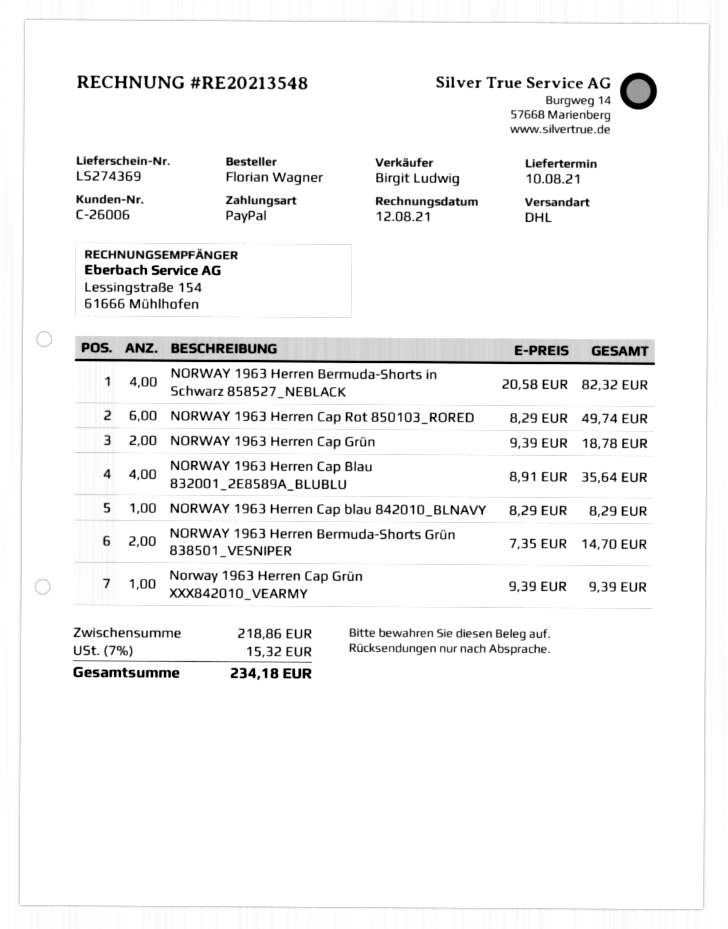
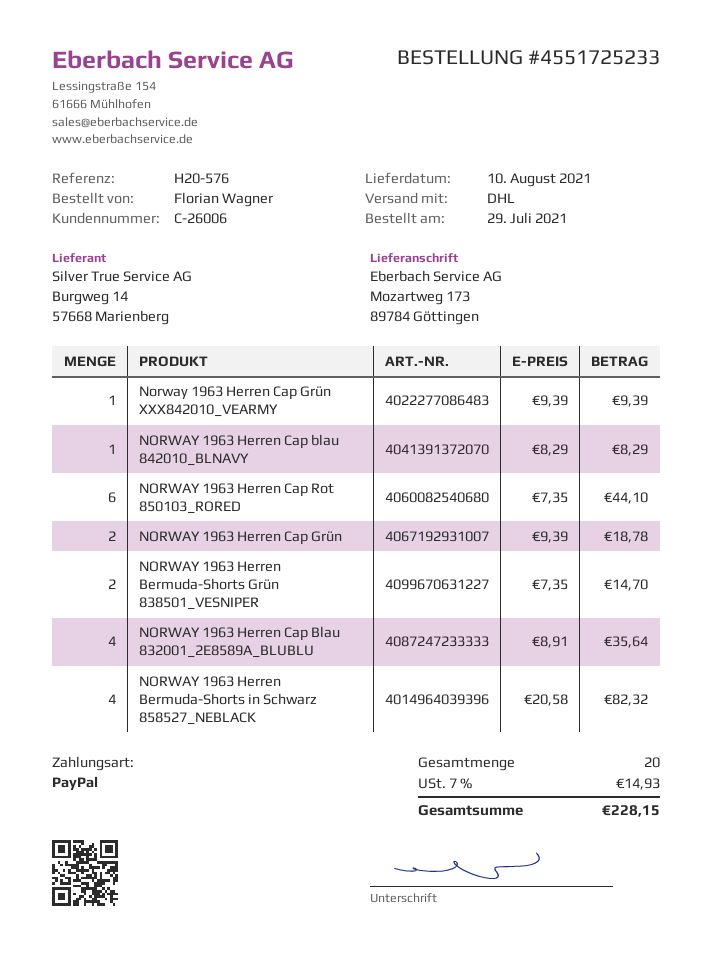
NORWAY 1963 Herren Cap Rot 850103_RORED: 6 x 8.29 = 49.74 -> 6 x 7.35 = 44.10
tax: 7% = 15.32 -> 7% = 14.93
total: 234.18 -> 228.15

